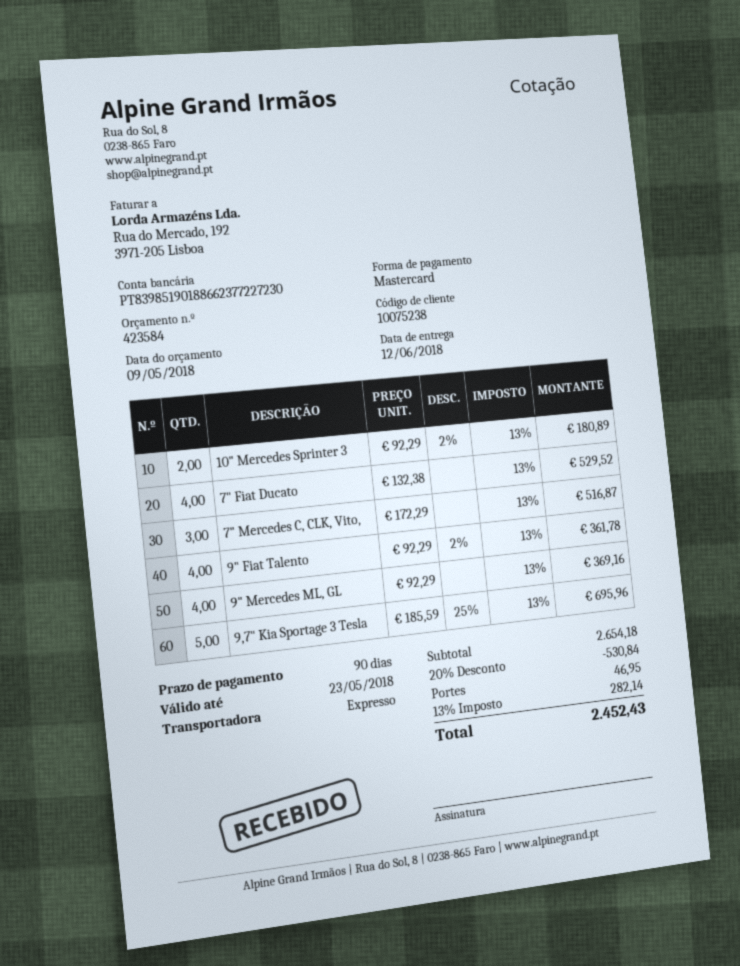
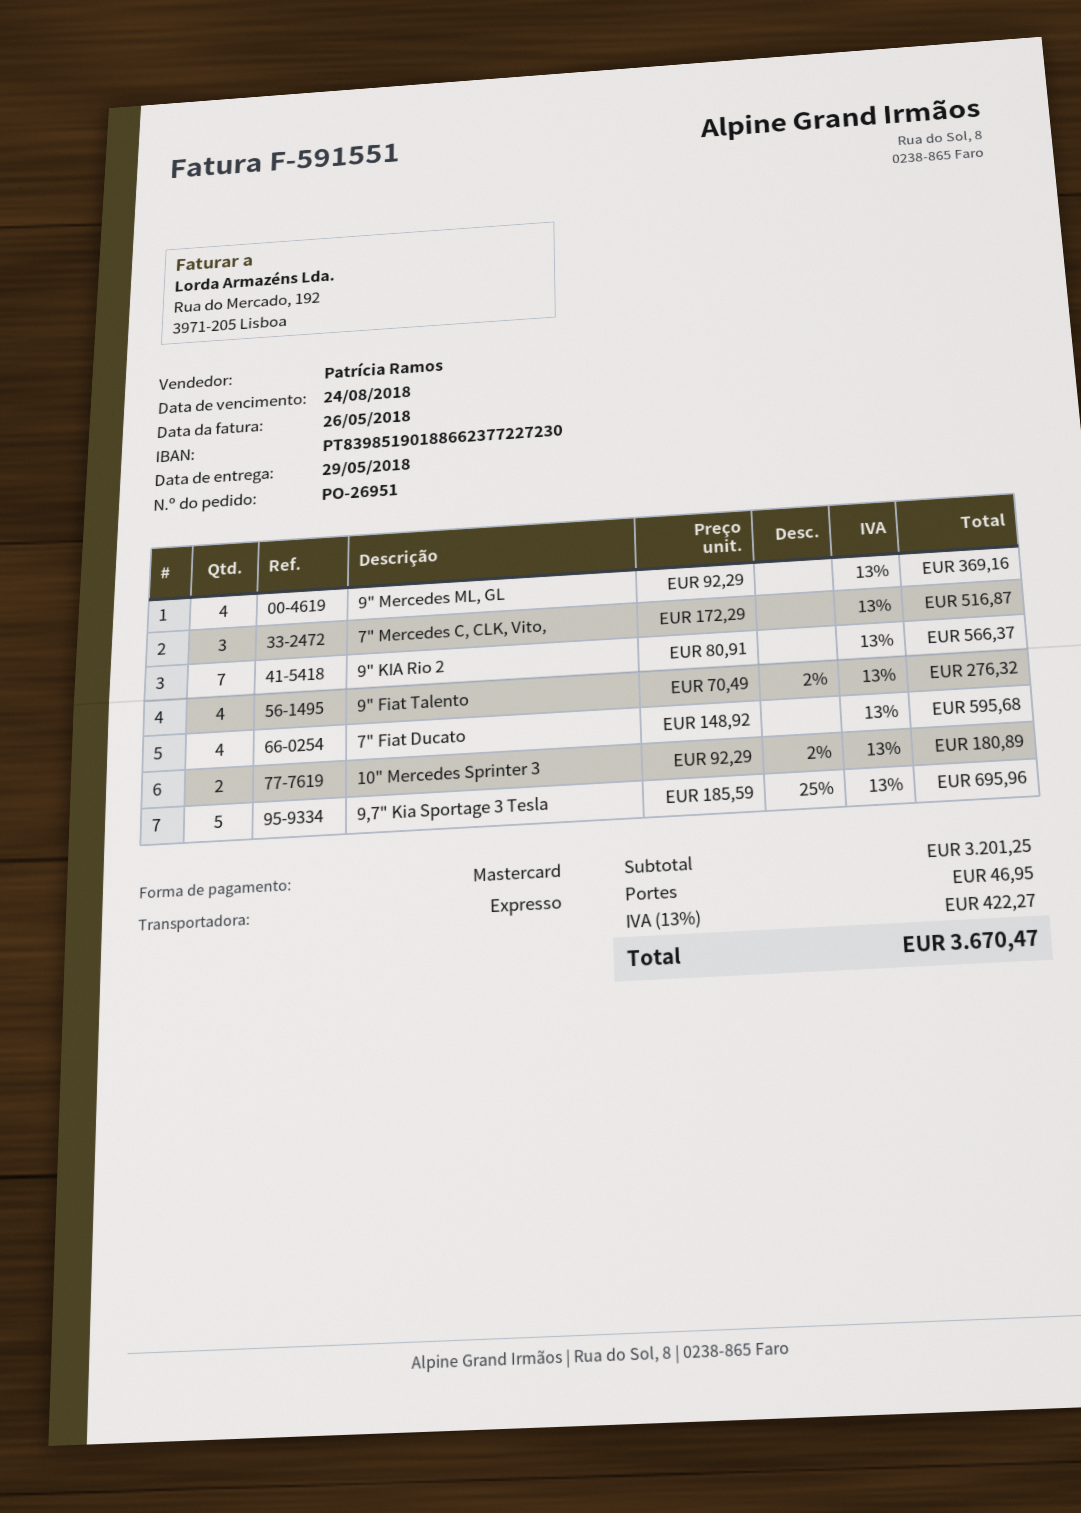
delivery date: 2018-06-12 -> 2018-05-29
7" Fiat Ducato: 4 x 132.38 = 529.52 -> 4 x 148.92 = 595.68
9" Fiat Talento: 4 x 92.29 - 2% = 361.78 -> 4 x 70.49 - 2% = 276.32
9" KIA Rio 2: none -> 7 x 80.91 = 566.37
subtotal: 2654.18 -> 3201.25
discount: 20% = 530.84 -> none
tax: 13% = 282.14 -> 13% = 422.27
total: 2452.43 -> 3670.47

